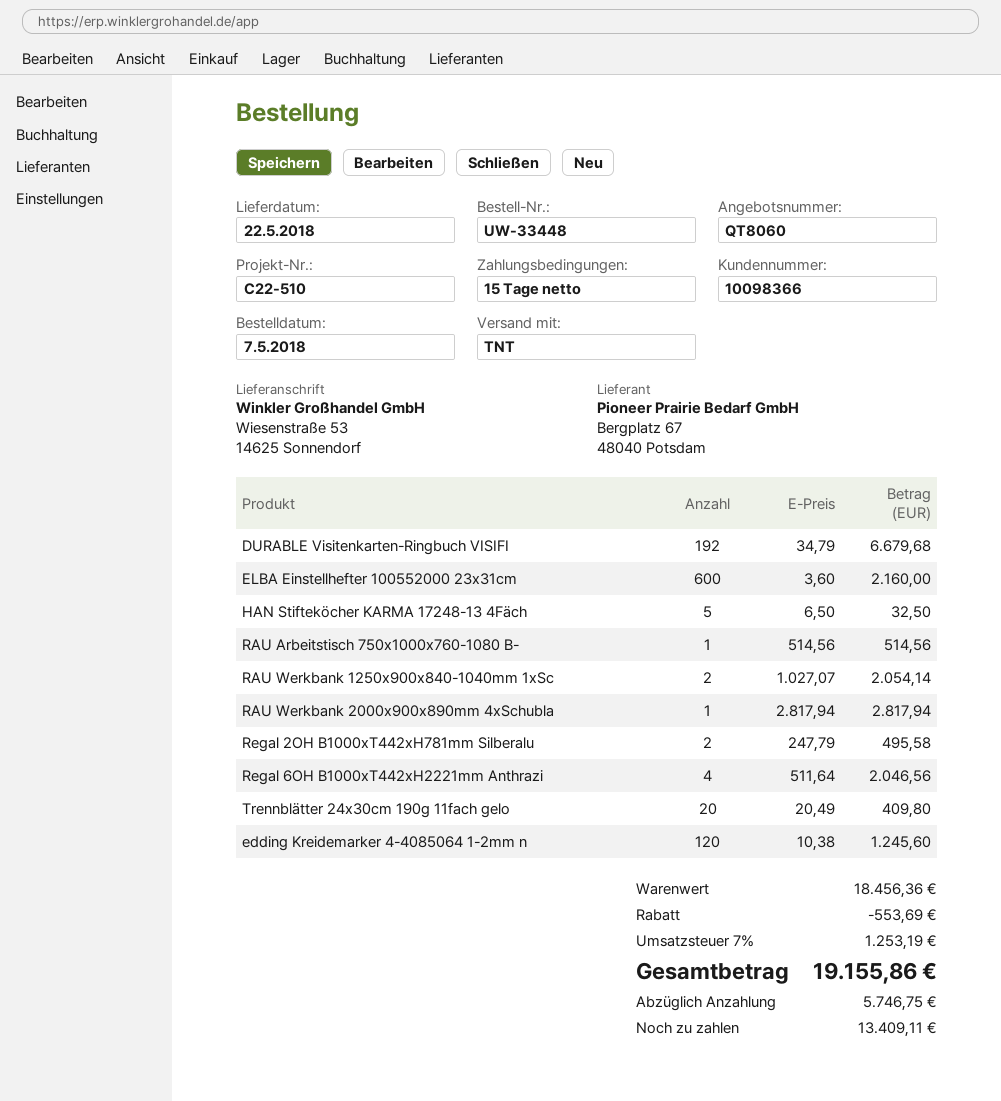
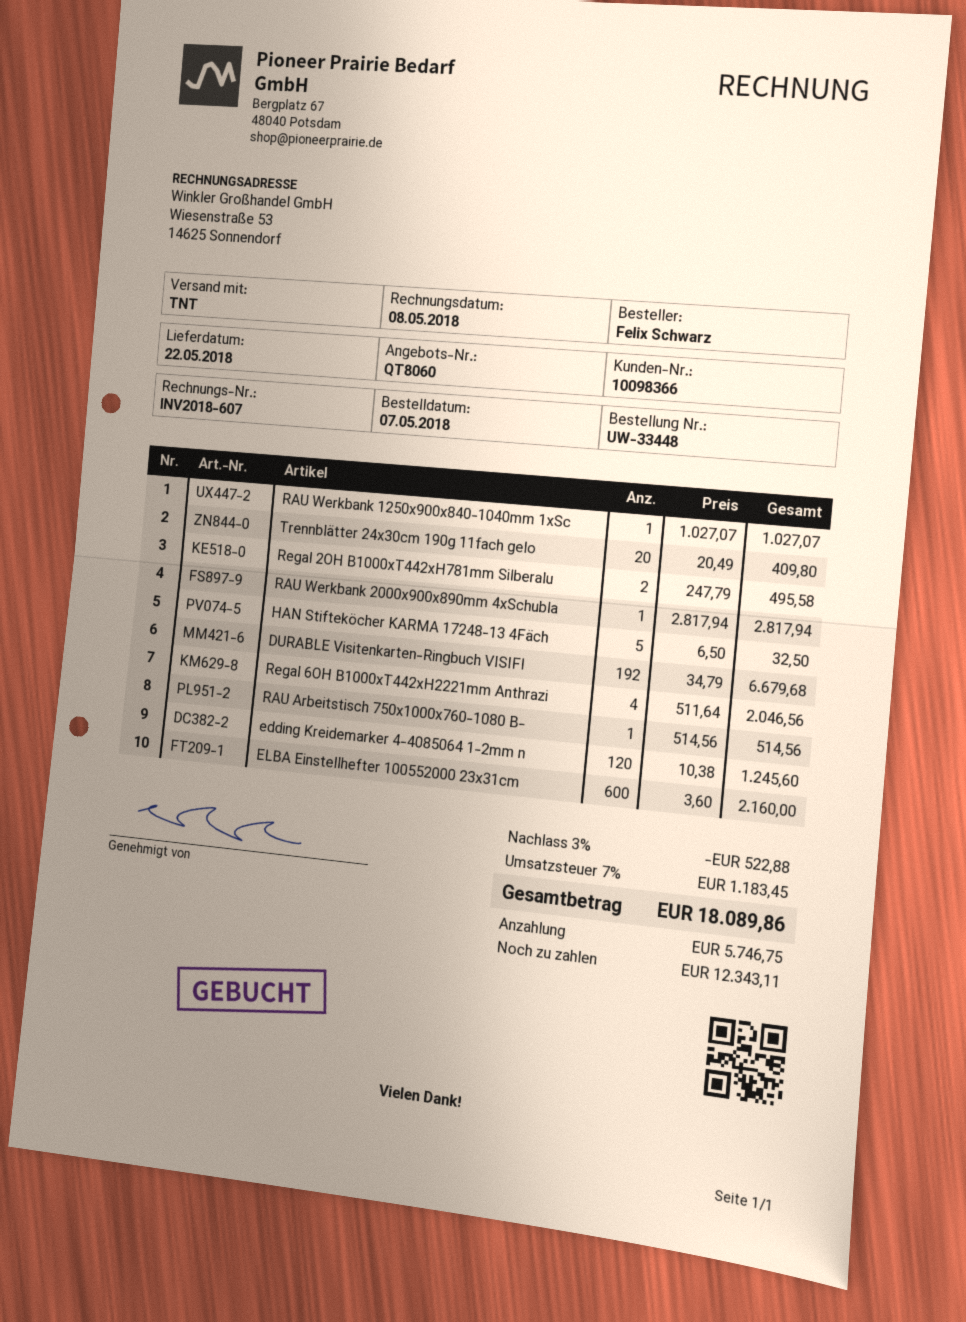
RAU Werkbank 1250x900x840-1040mm 1xSc: 2 x 1027.07 = 2054.14 -> 1 x 1027.07 = 1027.07
discount: 553.69 -> 522.88
tax: 7% = 1253.19 -> 7% = 1183.45
total: 19155.86 -> 18089.86
balance: 13409.11 -> 12343.11

